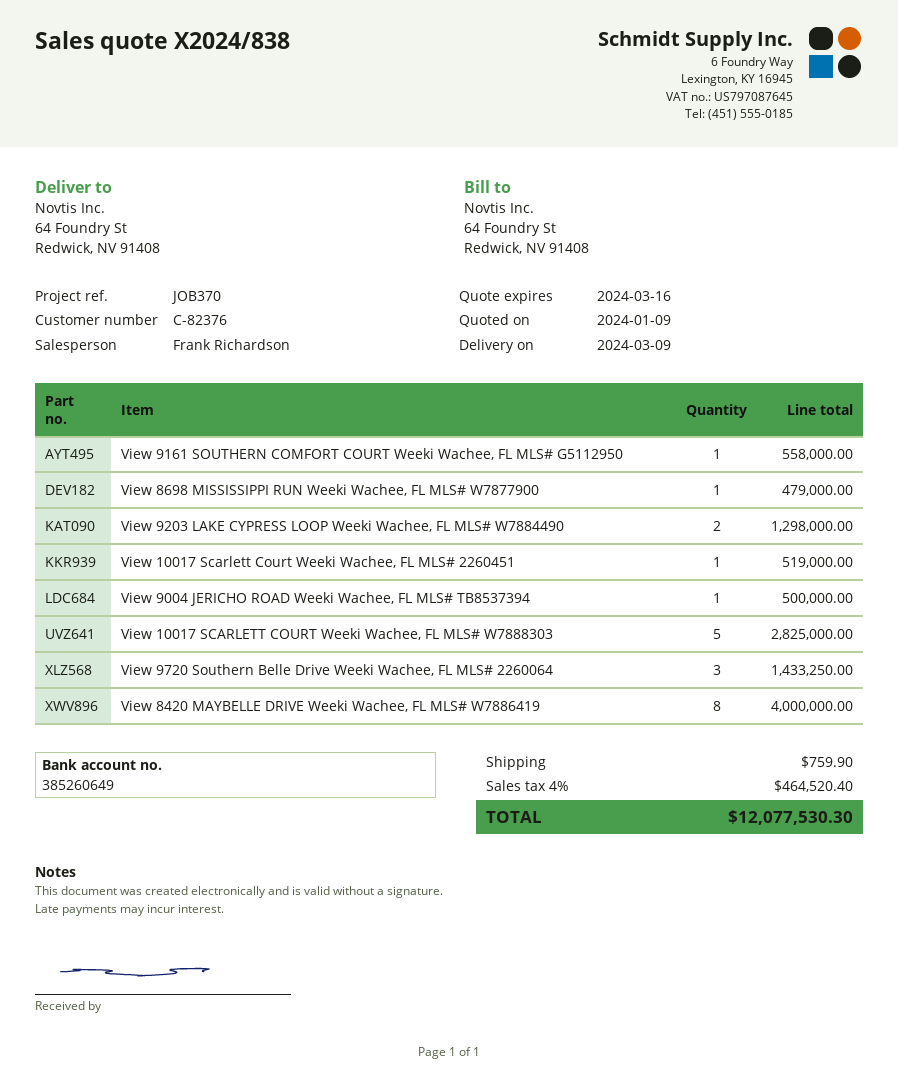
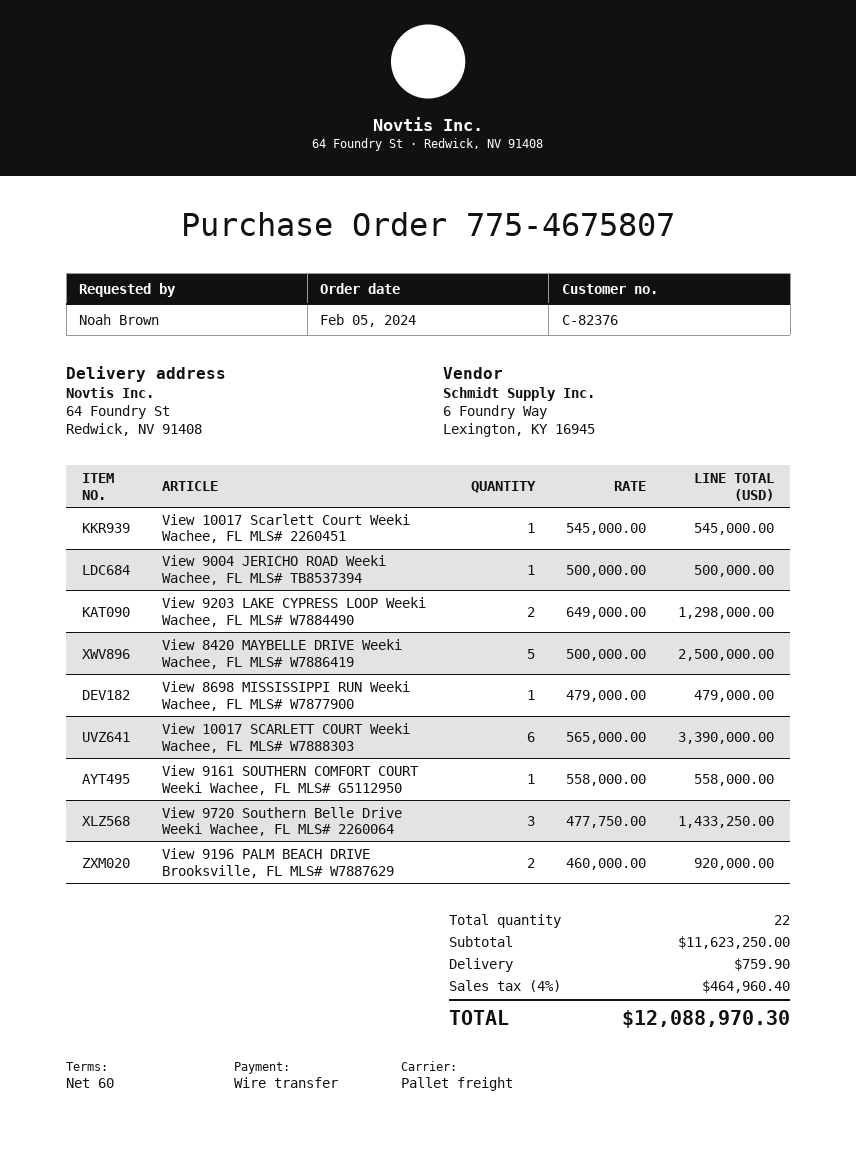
View 10017 Scarlett Court Weeki Wachee, FL MLS# 2260451: 1 for 519000.00 -> 1 for 545000.00
View 10017 SCARLETT COURT Weeki Wachee, FL MLS# W7888303: 5 for 2825000.00 -> 6 for 3390000.00
View 8420 MAYBELLE DRIVE Weeki Wachee, FL MLS# W7886419: 8 for 4000000.00 -> 5 for 2500000.00
View 9196 PALM BEACH DRIVE Brooksville, FL MLS# W7887629: none -> 2 for 920000.00
tax: 4% = 464520.40 -> 4% = 464960.40
total: 12077530.30 -> 12088970.30

